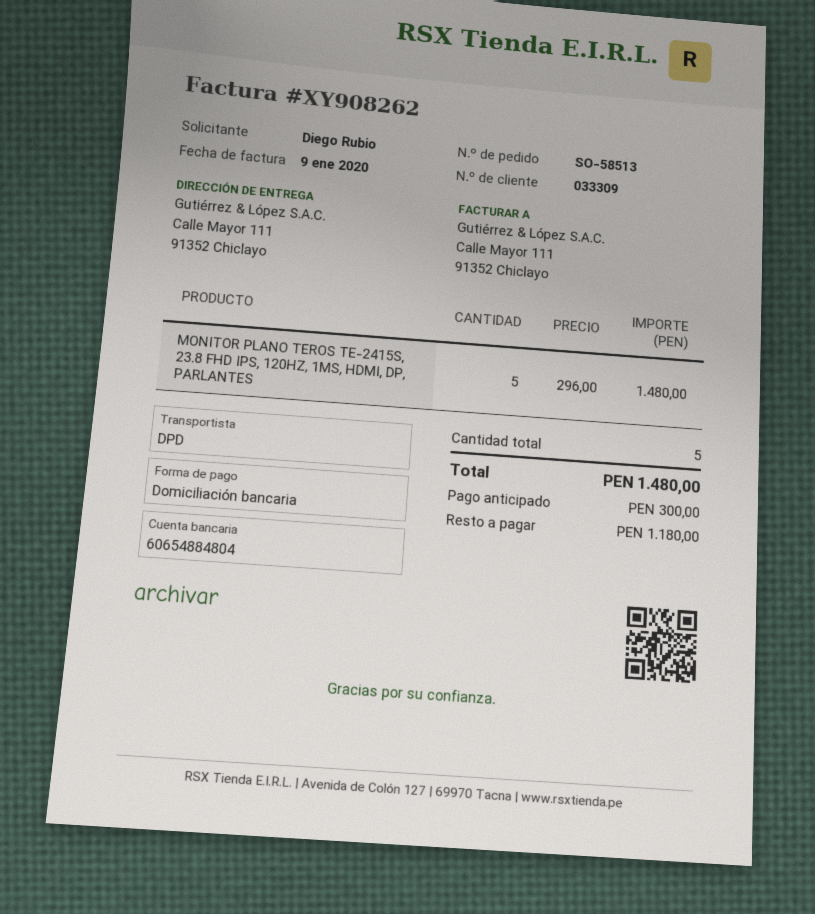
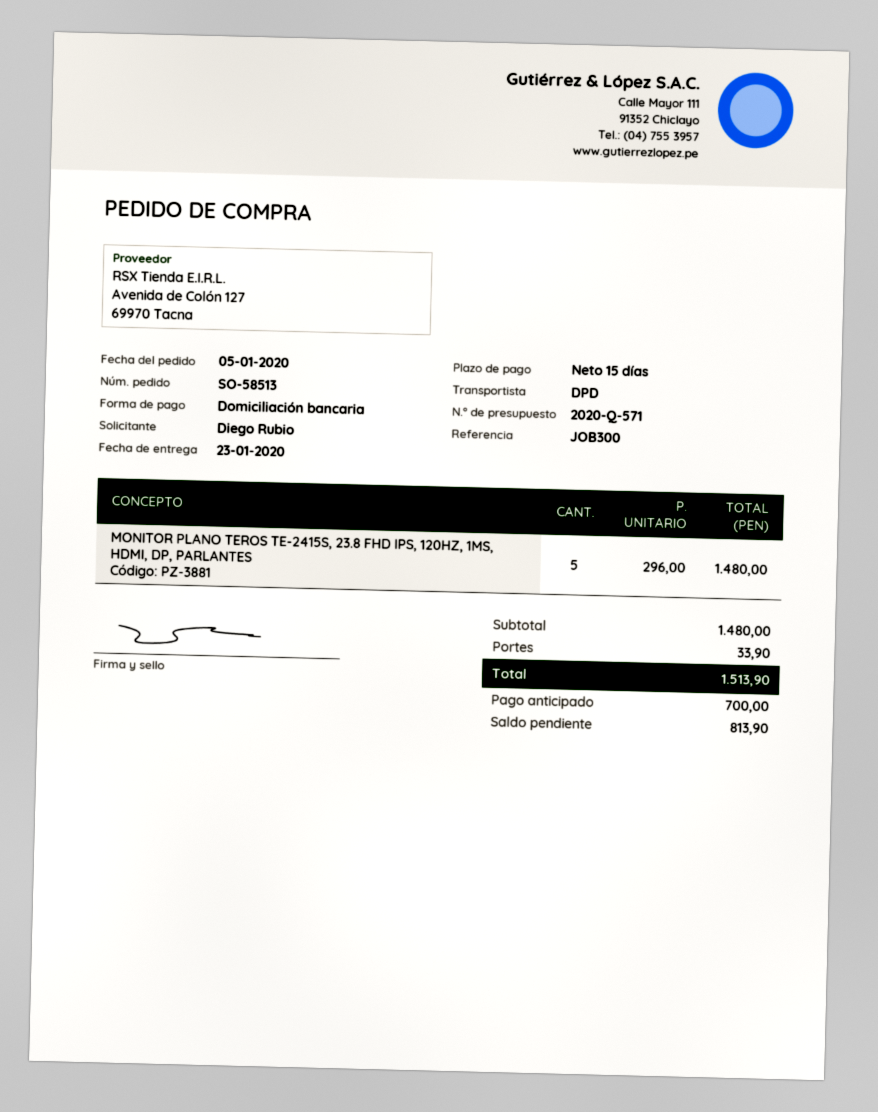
shipping: none -> 33.90
total: 1480.00 -> 1513.90
deposit: 300.00 -> 700.00
balance: 1180.00 -> 813.90

